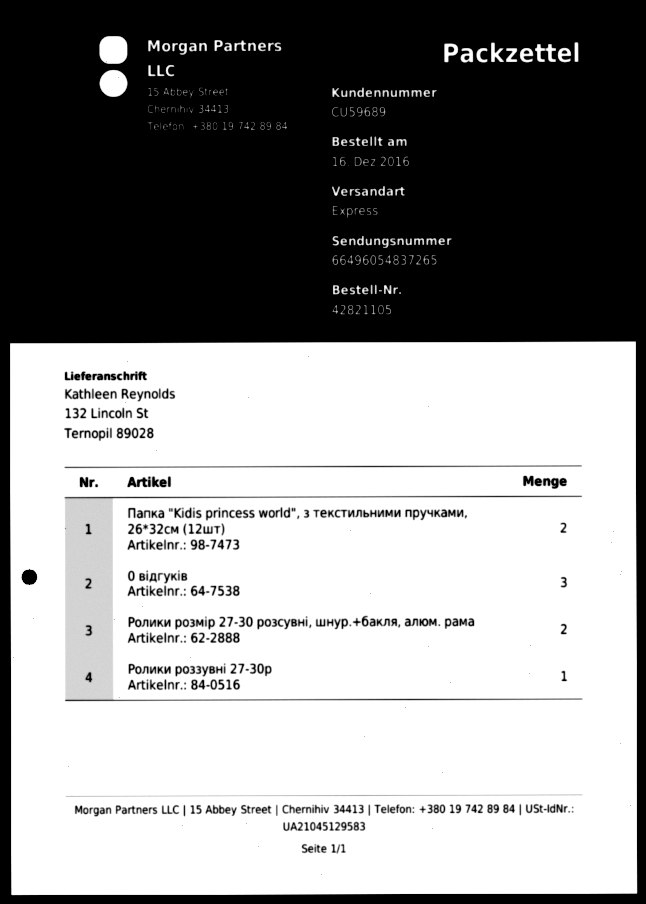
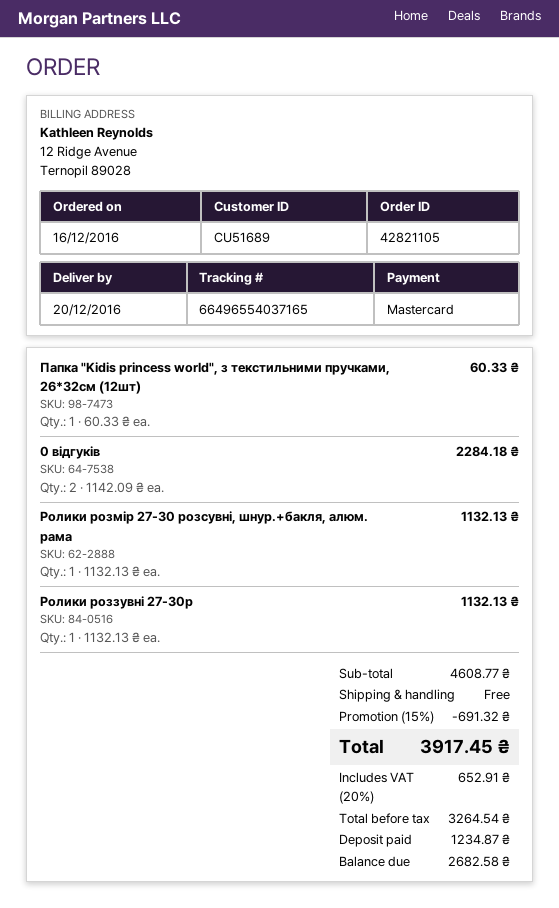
customer number: CU59689 -> CU51689
tracking number: 66496054837265 -> 66496554037165
Папка "Kidis princess world", з текстильними пручками, 26*32см (12шт): 2 -> 1
0 відгуків: 3 -> 2
Ролики розмір 27-30 розсувні, шнур.+бакля, алюм. рама: 2 -> 1

